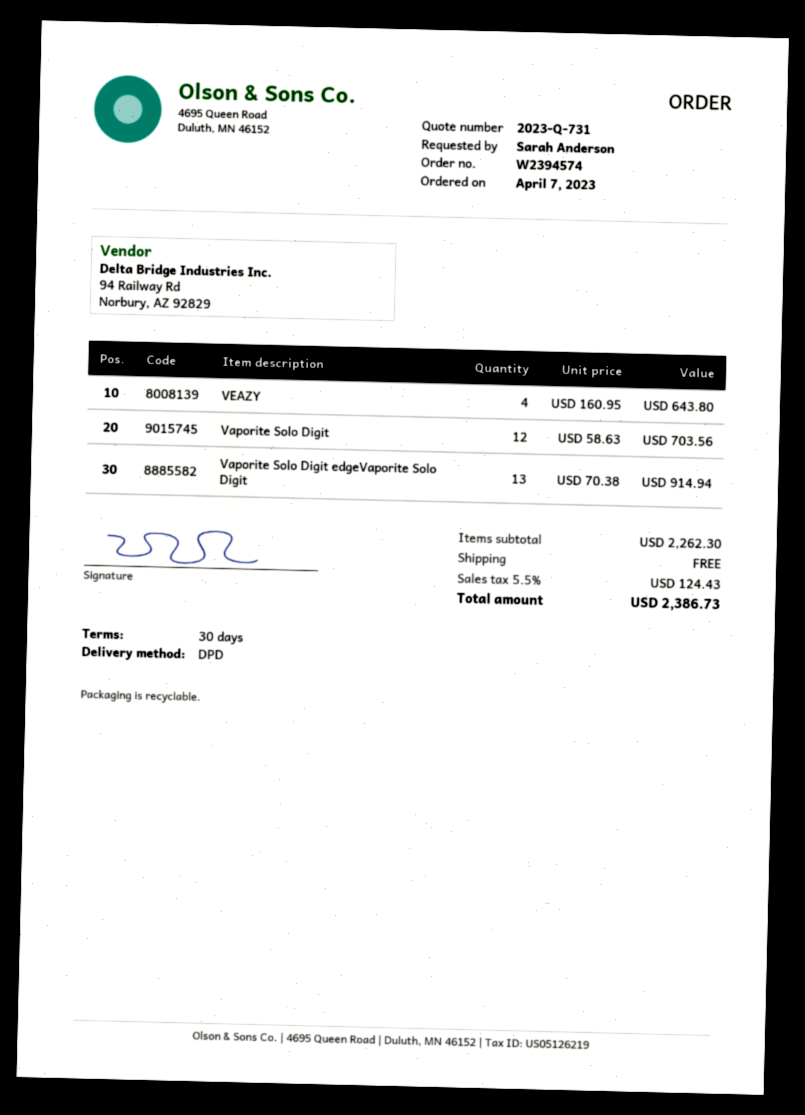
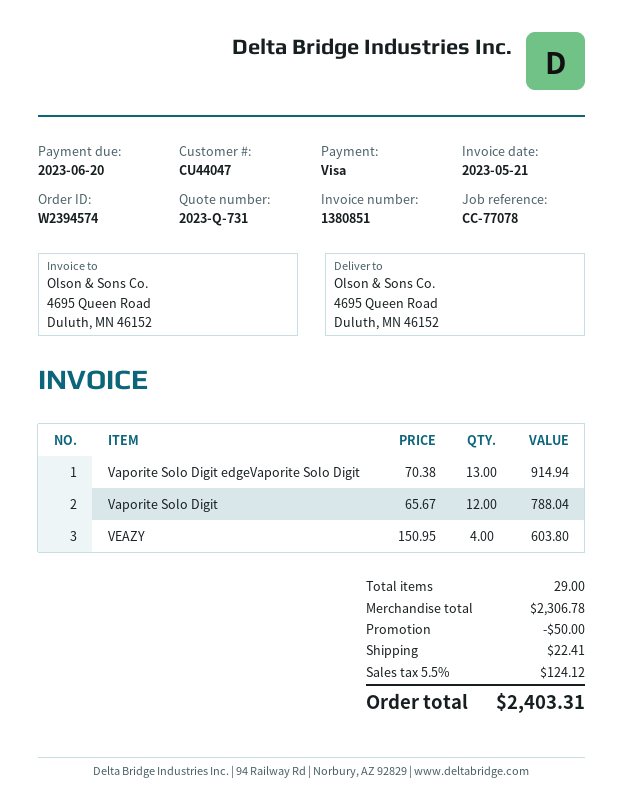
VEAZY: 4 x 160.95 = 643.80 -> 4 x 150.95 = 603.80
Vaporite Solo Digit: 12 x 58.63 = 703.56 -> 12 x 65.67 = 788.04
subtotal: 2262.30 -> 2306.78
discount: none -> 50.00
shipping: 0.00 -> 22.41
tax: 5.5% = 124.43 -> 5.5% = 124.12
total: 2386.73 -> 2403.31

